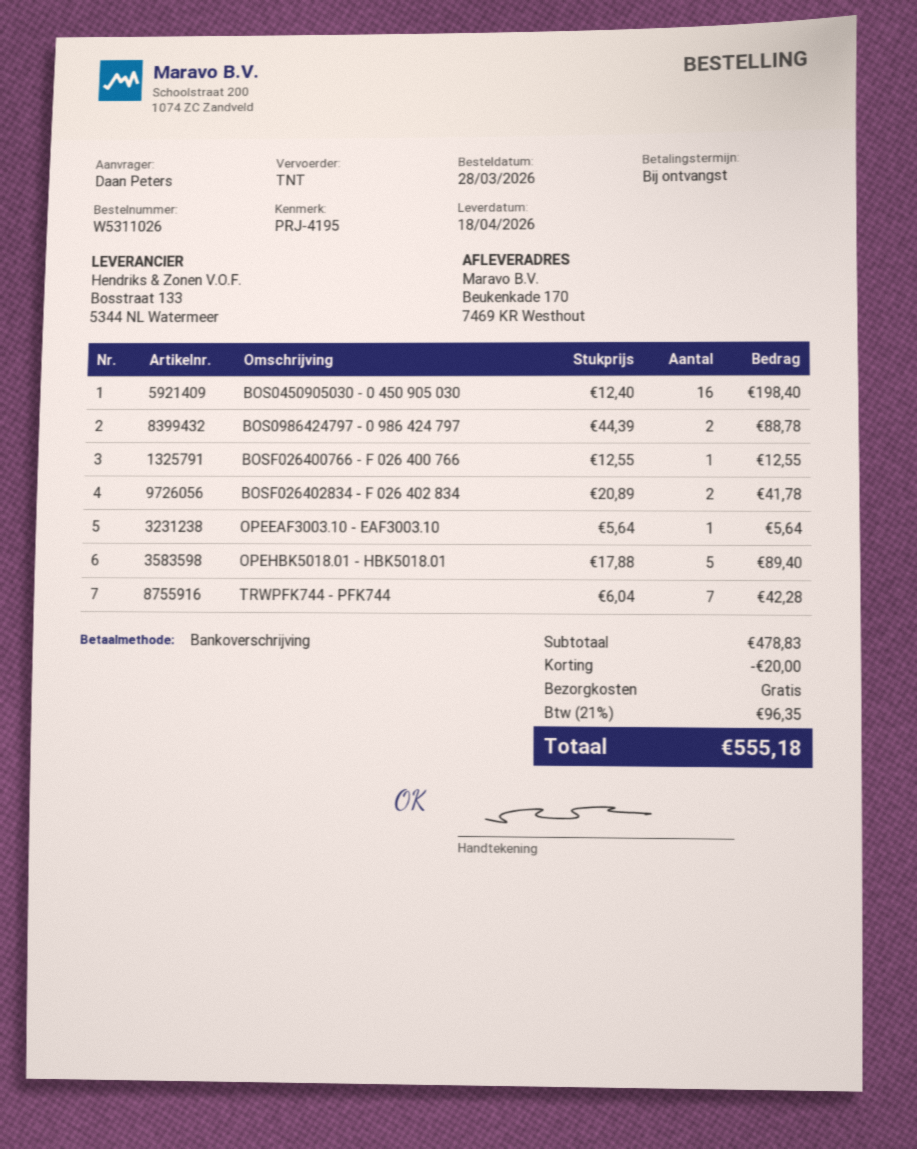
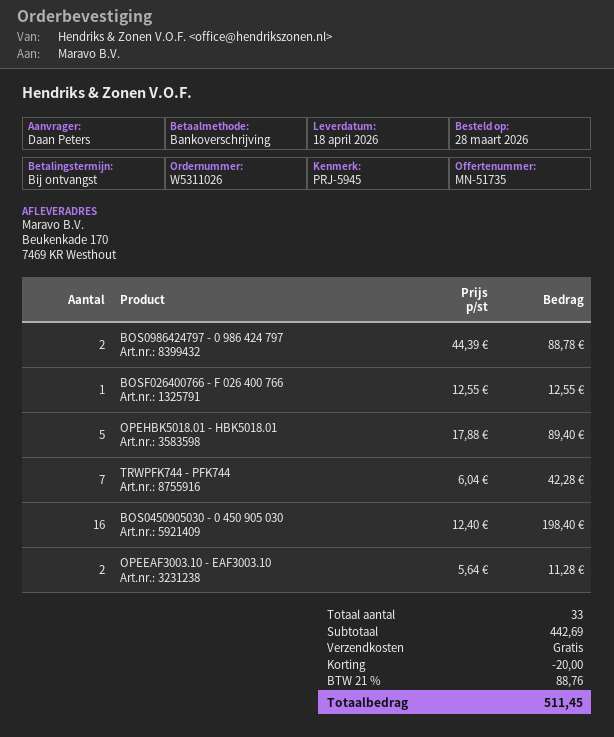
reference: PRJ-4195 -> PRJ-5945
BOSF026402834 - F 026 402 834: 2 x 20.89 = 41.78 -> none
OPEEAF3003.10 - EAF3003.10: 1 x 5.64 = 5.64 -> 2 x 5.64 = 11.28
subtotal: 478.83 -> 442.69
tax: 21% = 96.35 -> 21% = 88.76
total: 555.18 -> 511.45

